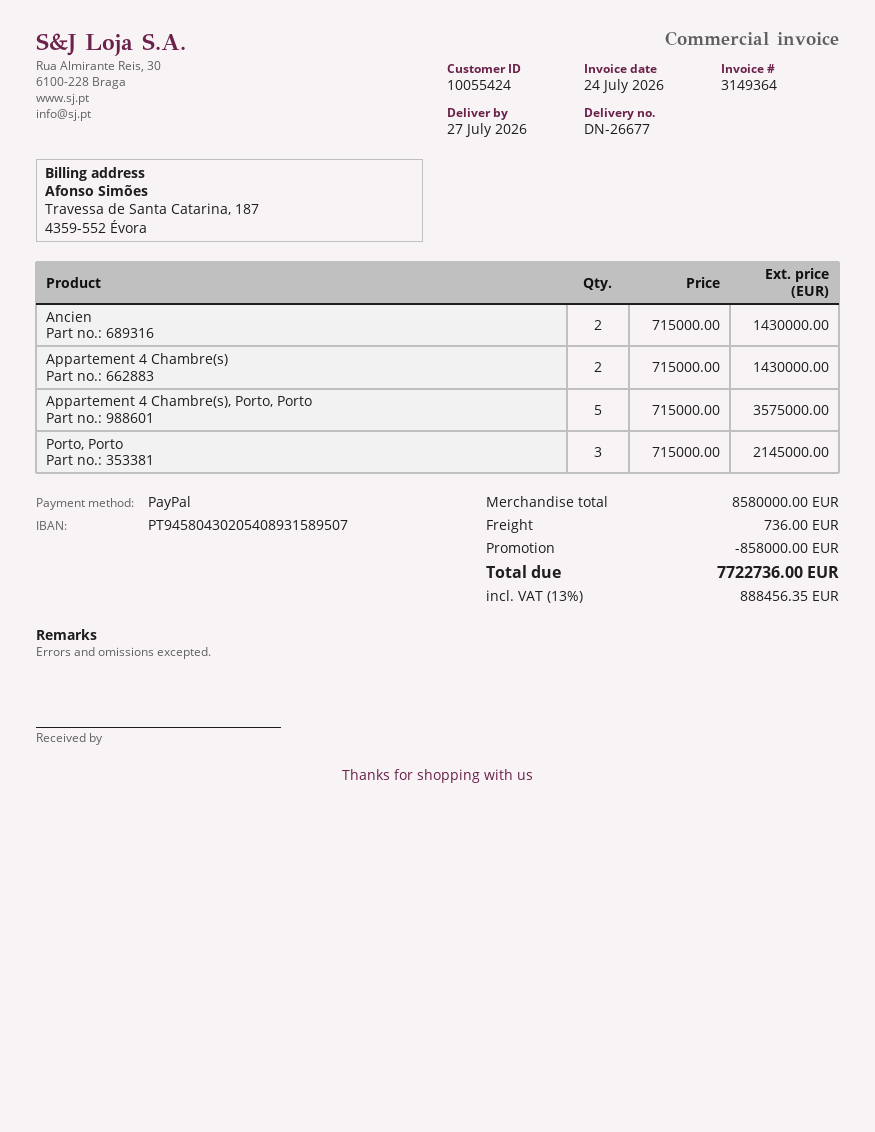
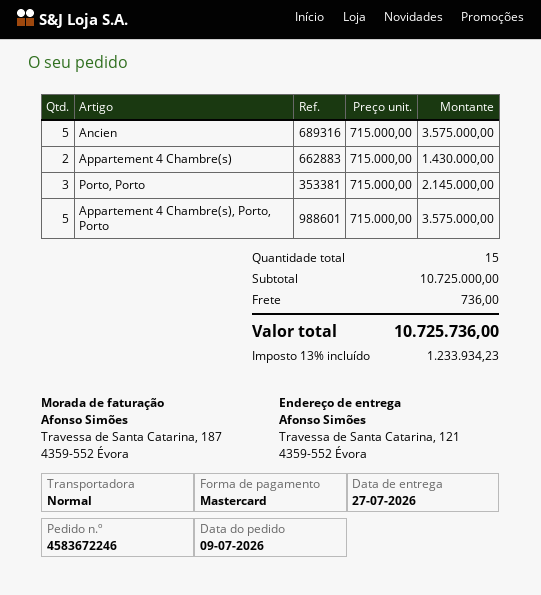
payment method: PayPal -> Mastercard
Ancien: 2 x 715000.00 = 1430000.00 -> 5 x 715000.00 = 3575000.00
subtotal: 8580000.00 -> 10725000.00
discount: 858000.00 -> none
tax: 13% = 888456.35 -> 13% = 1233934.23
total: 7722736.00 -> 10725736.00

